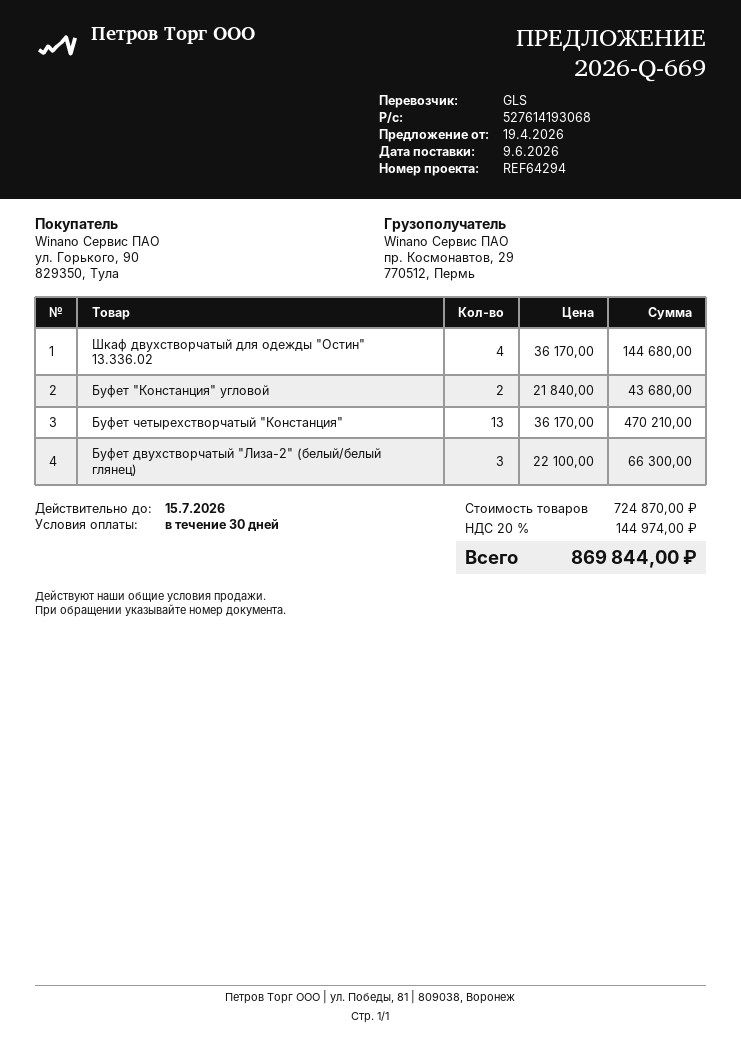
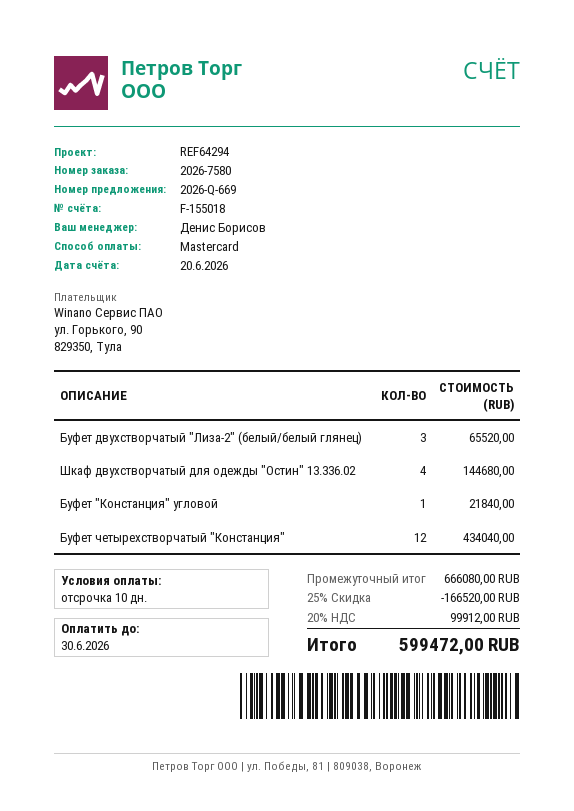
payment terms: 30 days -> 10 days
Буфет "Констанция" угловой: 2 for 43680.00 -> 1 for 21840.00
Буфет четырехстворчатый "Констанция": 13 for 470210.00 -> 12 for 434040.00
Буфет двухстворчатый "Лиза-2" (белый/белый глянец): 3 for 66300.00 -> 3 for 65520.00
subtotal: 724870.00 -> 666080.00
discount: none -> 25% = 166520.00
tax: 20% = 144974.00 -> 20% = 99912.00
total: 869844.00 -> 599472.00

